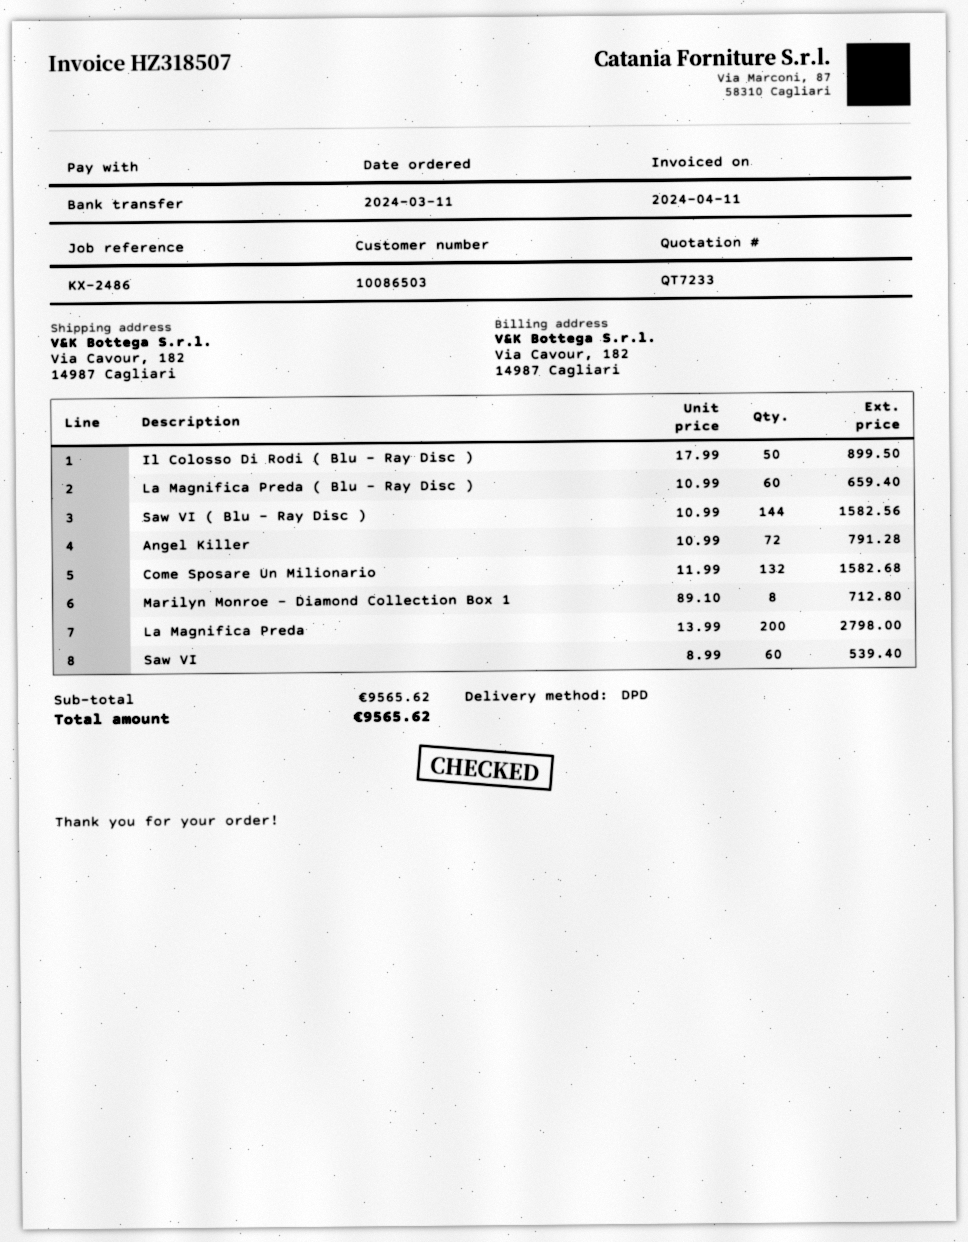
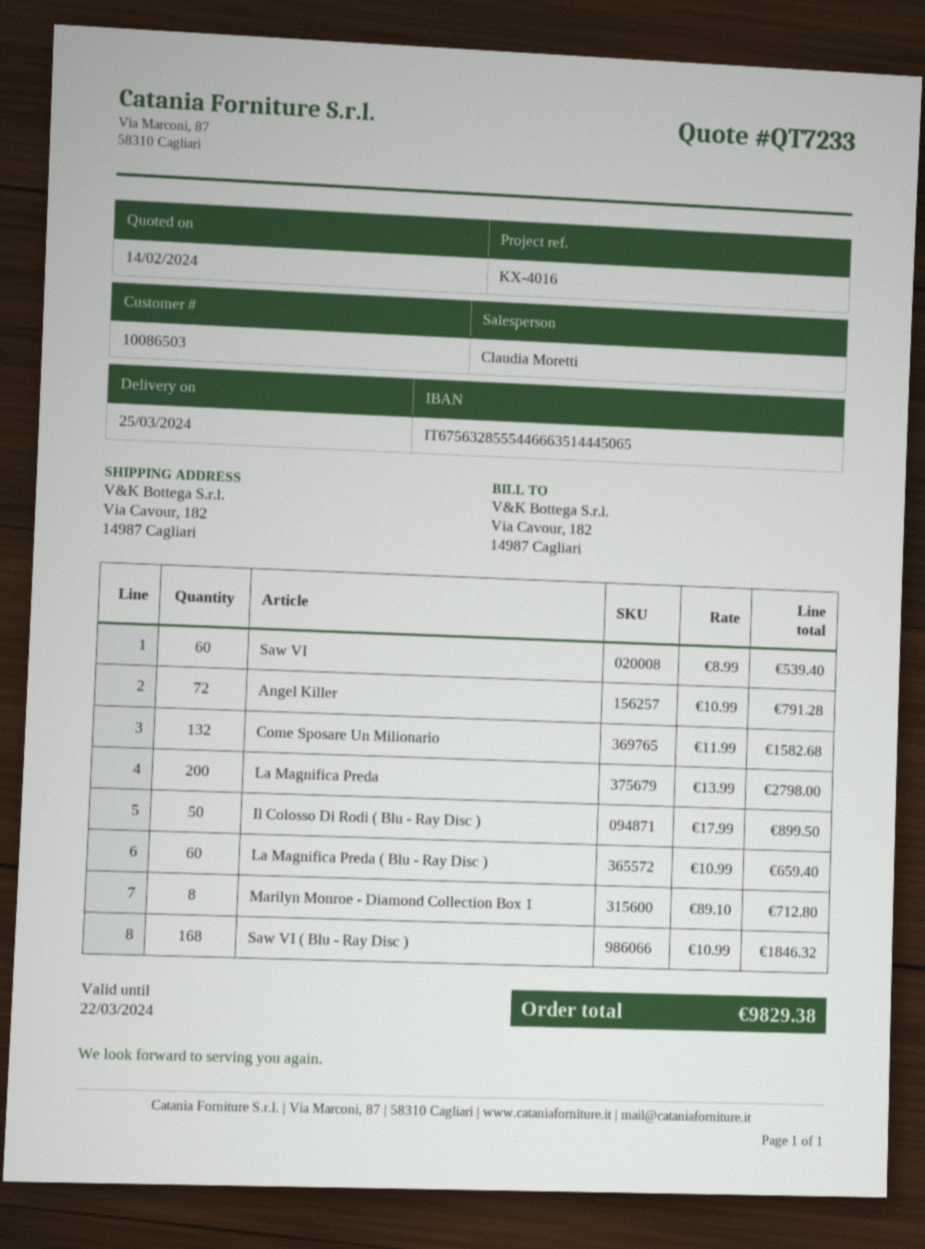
reference: KX-2486 -> KX-4016
Saw VI ( Blu - Ray Disc ): 144 x 10.99 = 1582.56 -> 168 x 10.99 = 1846.32
total: 9565.62 -> 9829.38

